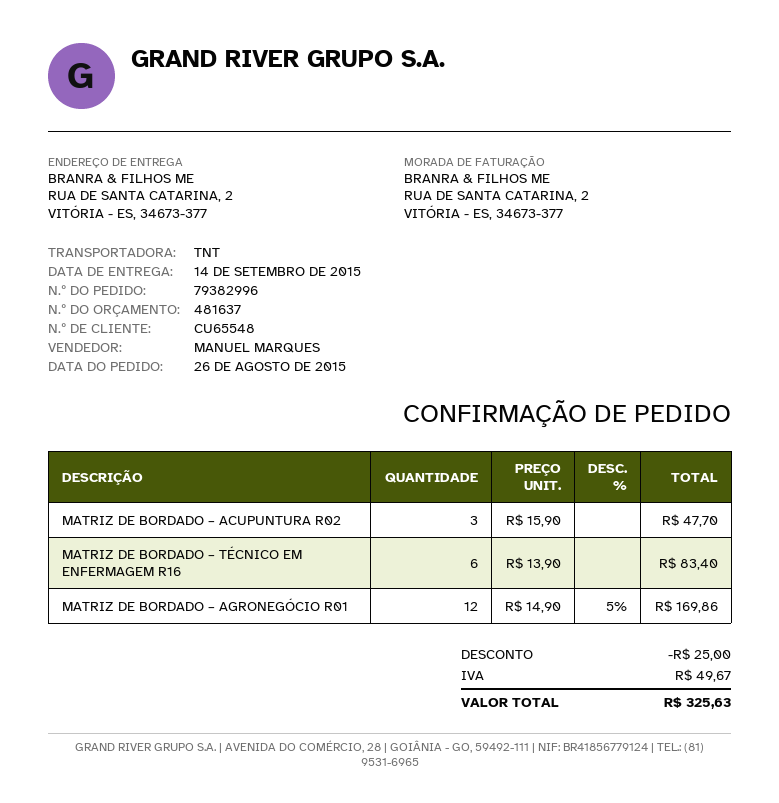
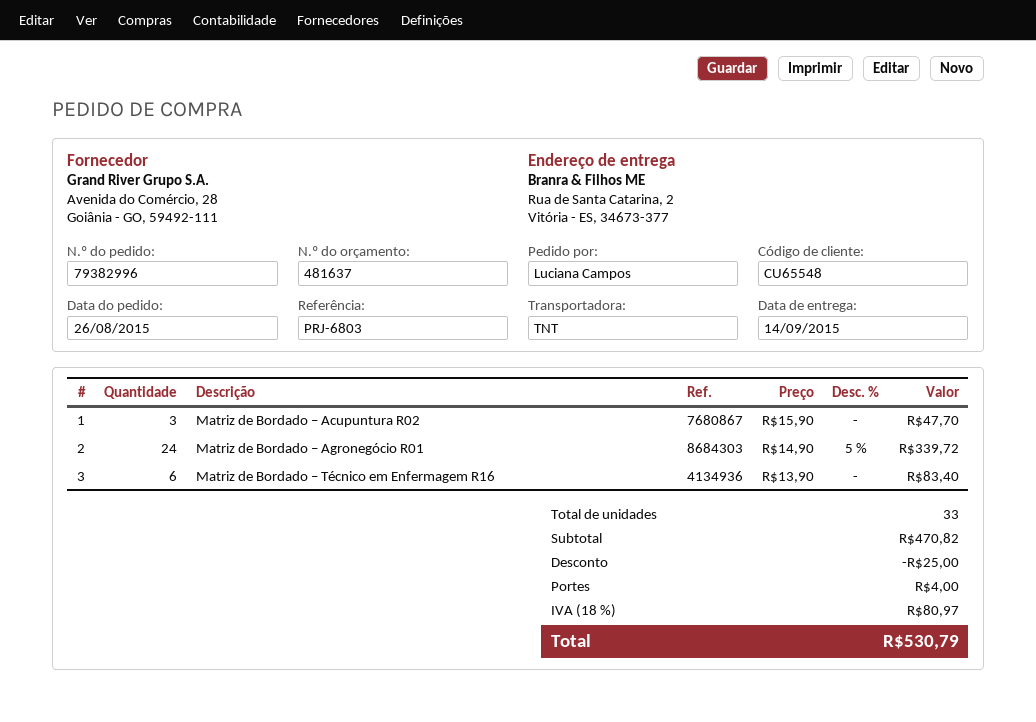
MATRIZ DE BORDADO – AGRONEGÓCIO R01: 12 x 14.90 - 5% = 169.86 -> 24 x 14.90 - 5% = 339.72
shipping: none -> 4.00
tax: 49.67 -> 80.97
total: 325.63 -> 530.79

